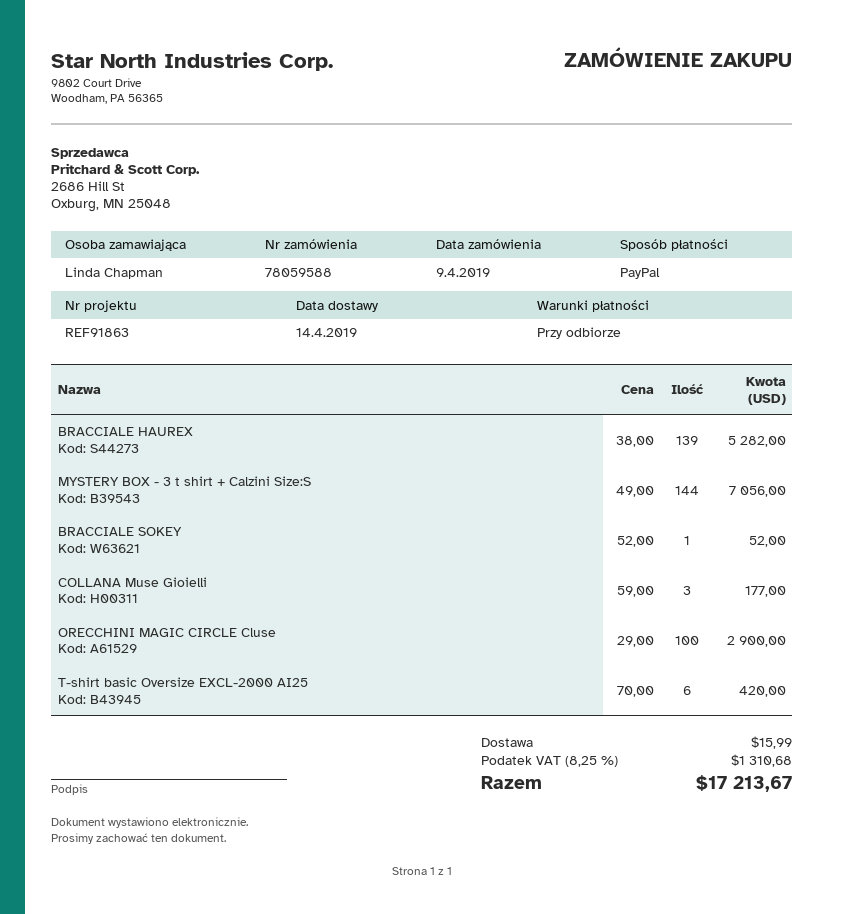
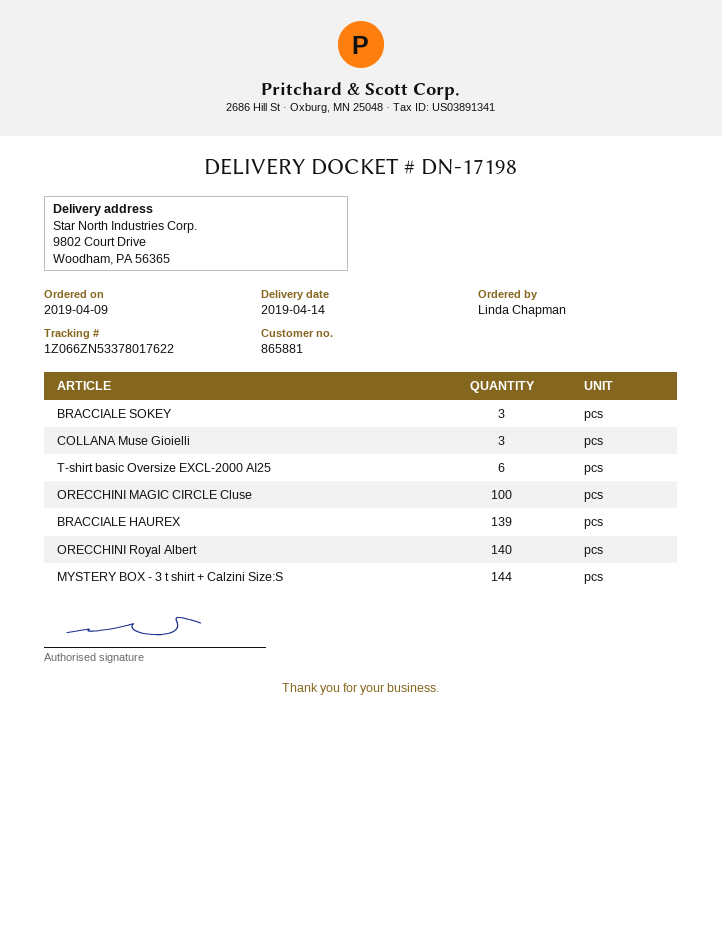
BRACCIALE SOKEY: 1 -> 3
ORECCHINI Royal Albert: none -> 140

